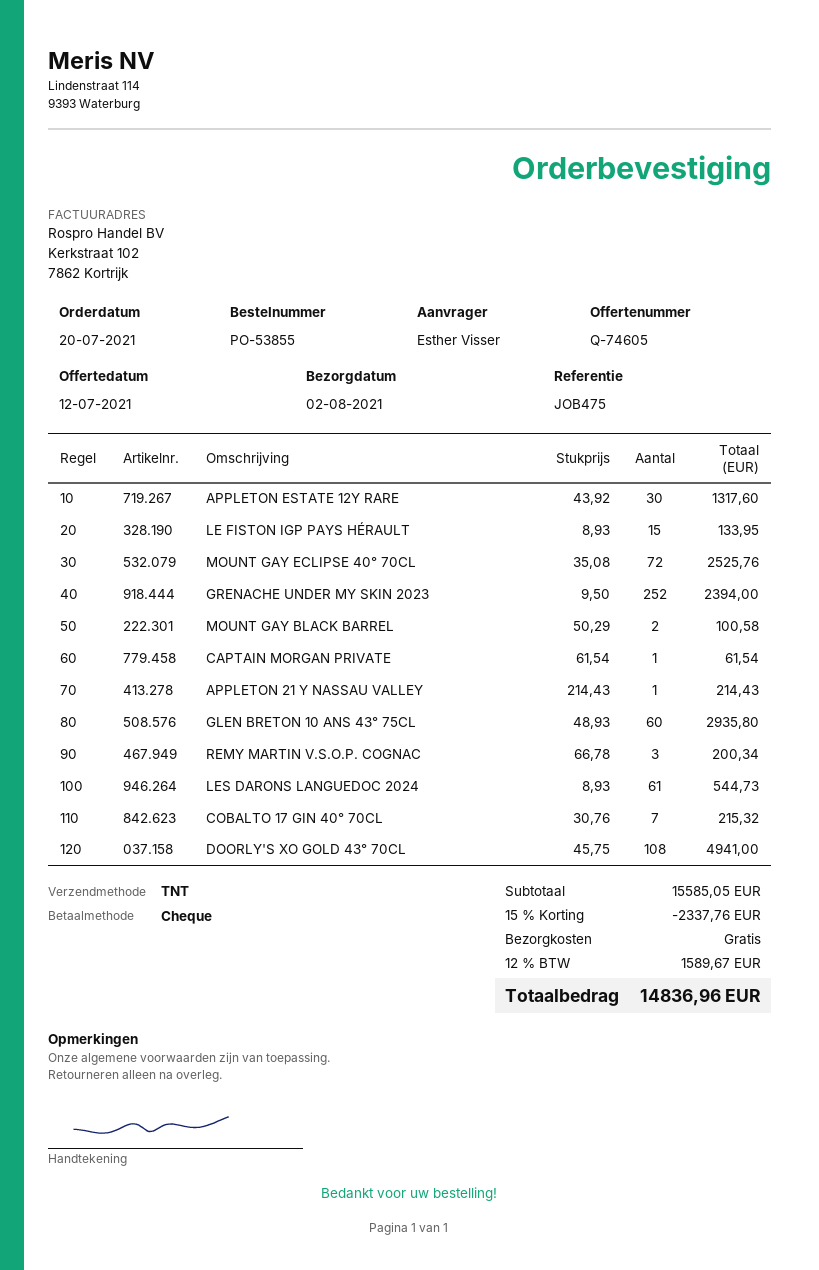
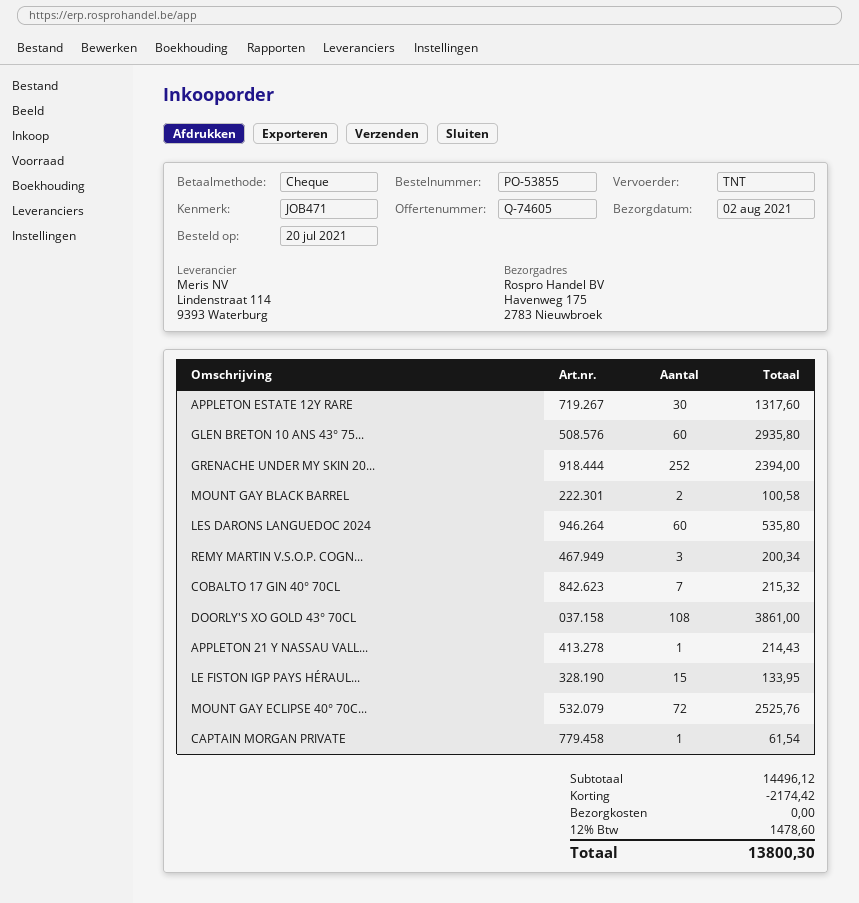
reference: JOB475 -> JOB471
LES DARONS LANGUEDOC 2024: 61 for 544.73 -> 60 for 535.80
DOORLY'S XO GOLD 43° 70CL: 108 for 4941.00 -> 108 for 3861.00
subtotal: 15585.05 -> 14496.12
discount: 2337.76 -> 2174.42
tax: 12% = 1589.67 -> 12% = 1478.60
total: 14836.96 -> 13800.30

